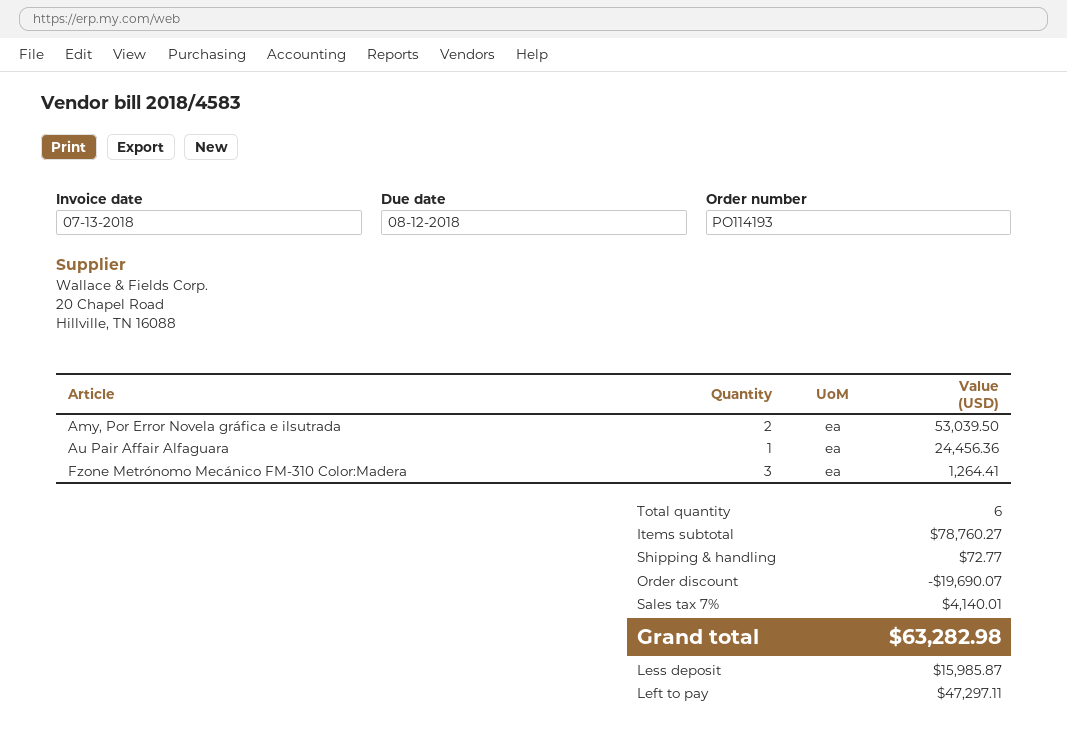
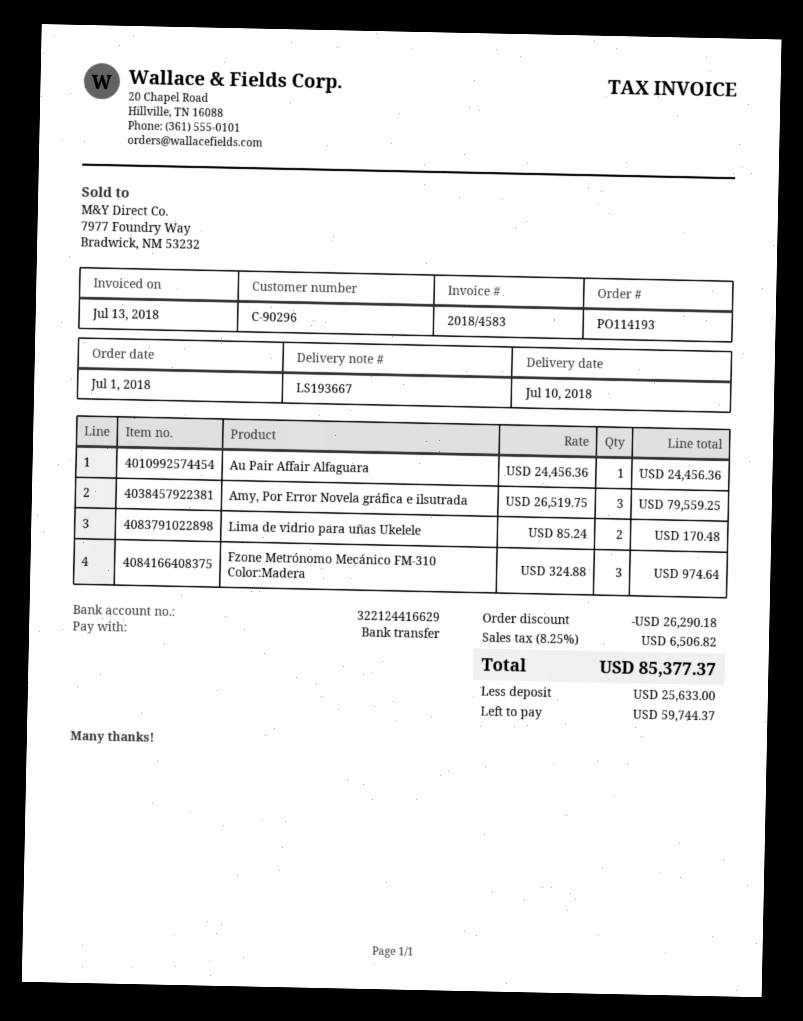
Amy, Por Error Novela gráfica e ilsutrada: 2 for 53039.50 -> 3 for 79559.25
Fzone Metrónomo Mecánico FM-310 Color:Madera: 3 for 1264.41 -> 3 for 974.64
Lima de vidrio para uñas Ukelele: none -> 2 for 170.48
discount: 19690.07 -> 26290.18
shipping: 72.77 -> none
tax: 7% = 4140.01 -> 8.25% = 6506.82
total: 63282.98 -> 85377.37
deposit: 15985.87 -> 25633.00
balance: 47297.11 -> 59744.37

